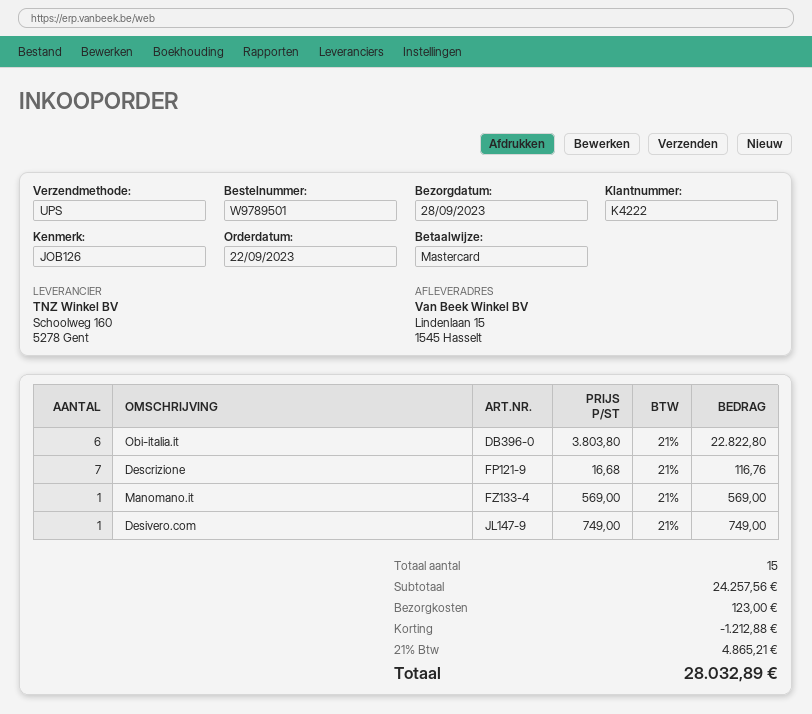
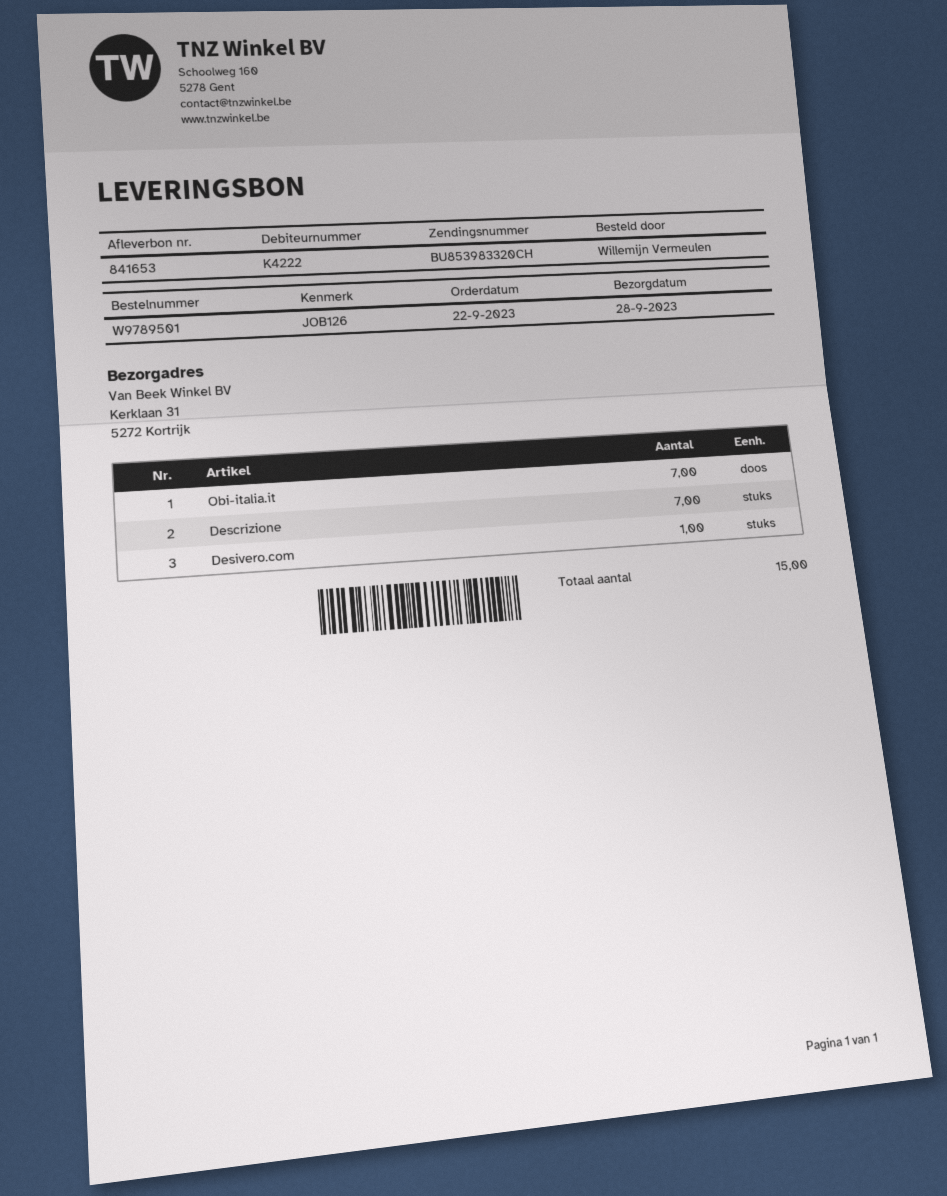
ship to: Lindenlaan 15, 1545 Hasselt -> Kerklaan 31, 5272 Kortrijk
Obi-italia.it: 6 -> 7
Manomano.it: 1 -> none

